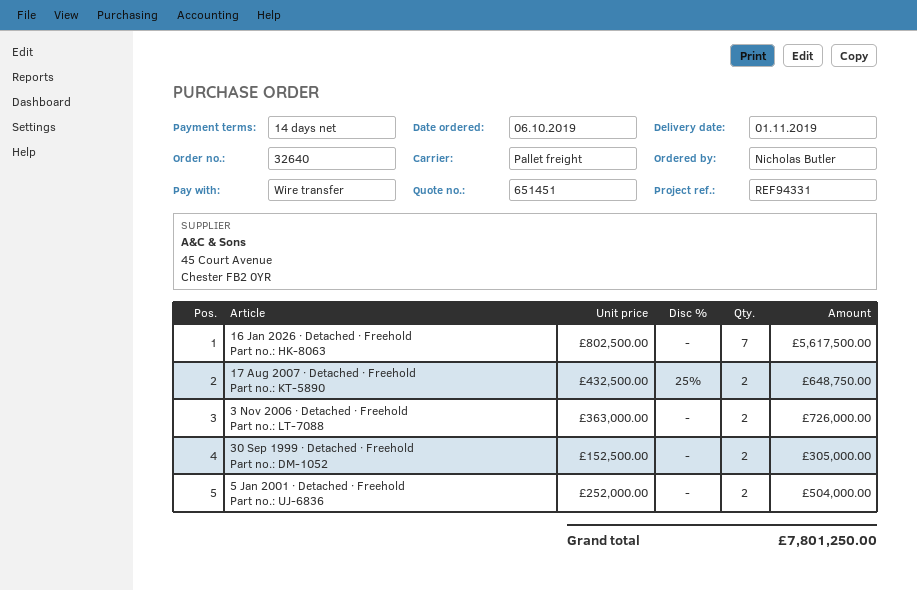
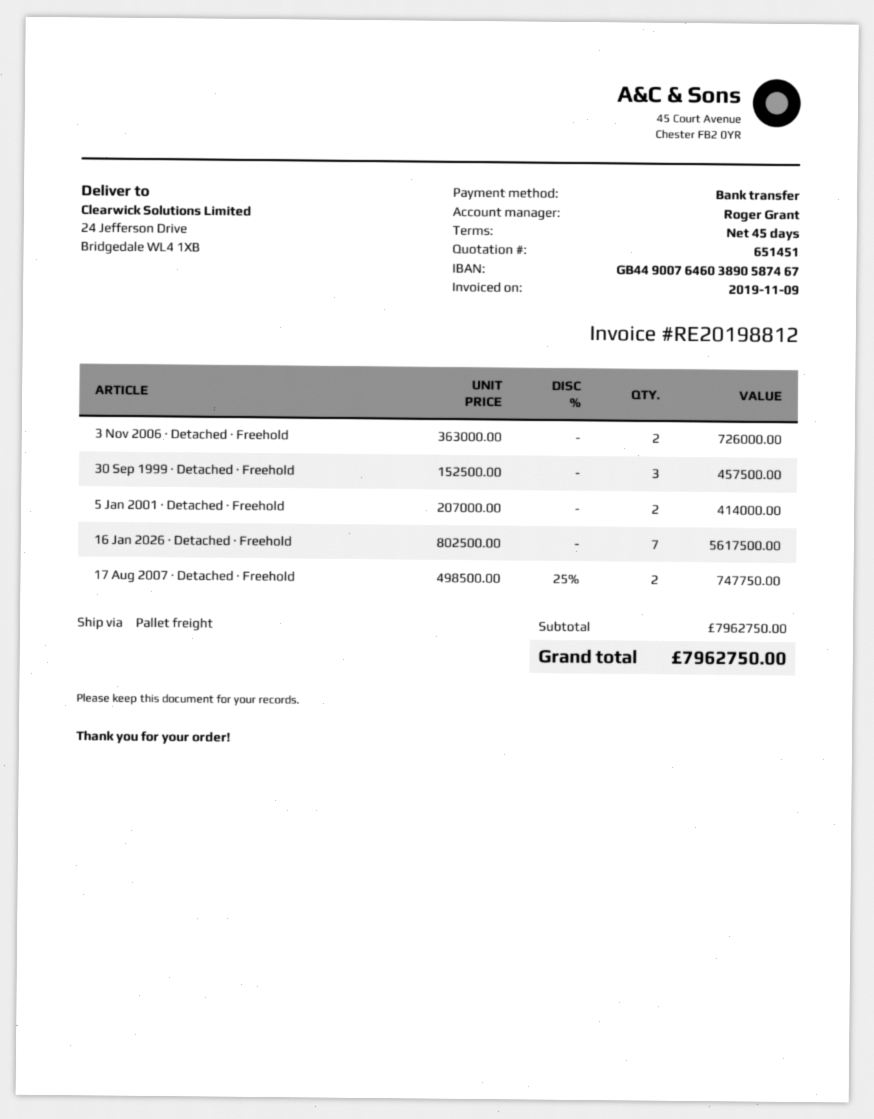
payment terms: 14 days -> 45 days
17 Aug 2007 · Detached · Freehold: 2 x 432500.00 - 25% = 648750.00 -> 2 x 498500.00 - 25% = 747750.00
30 Sep 1999 · Detached · Freehold: 2 x 152500.00 = 305000.00 -> 3 x 152500.00 = 457500.00
5 Jan 2001 · Detached · Freehold: 2 x 252000.00 = 504000.00 -> 2 x 207000.00 = 414000.00
total: 7801250.00 -> 7962750.00

